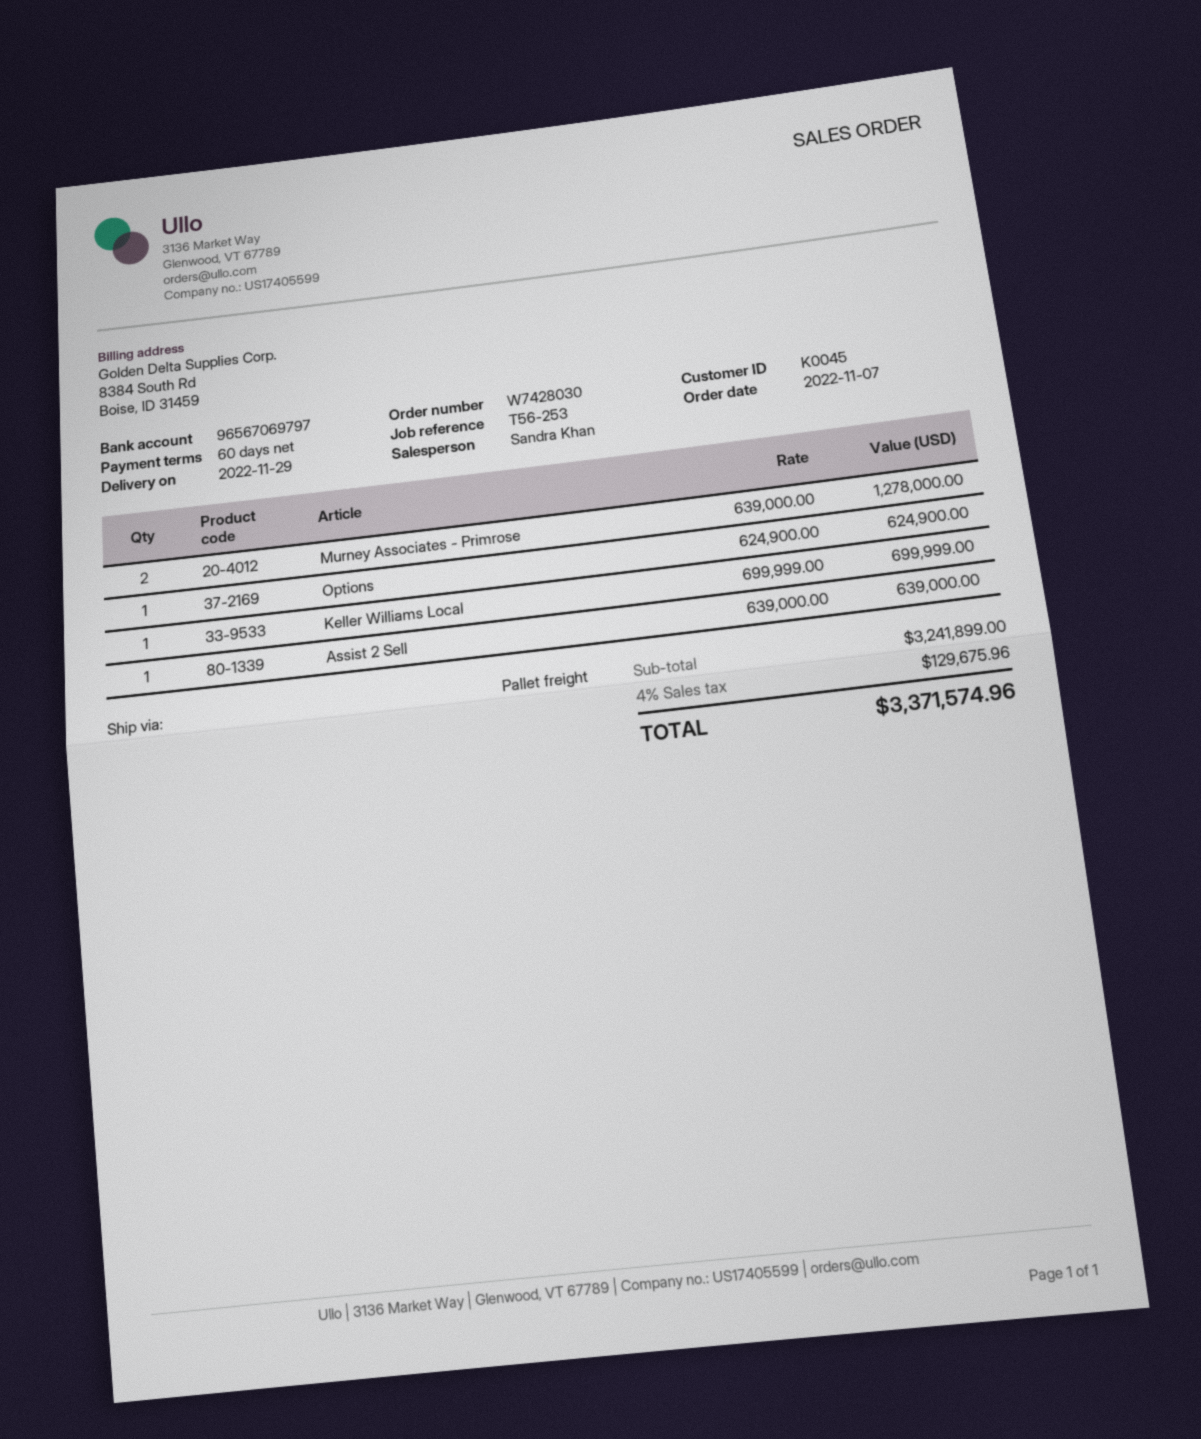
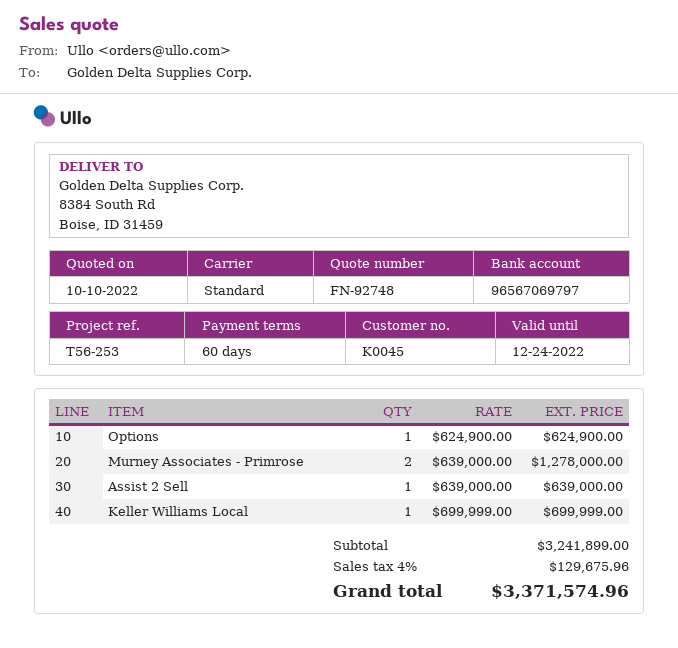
shipping method: pallet freight -> standard

